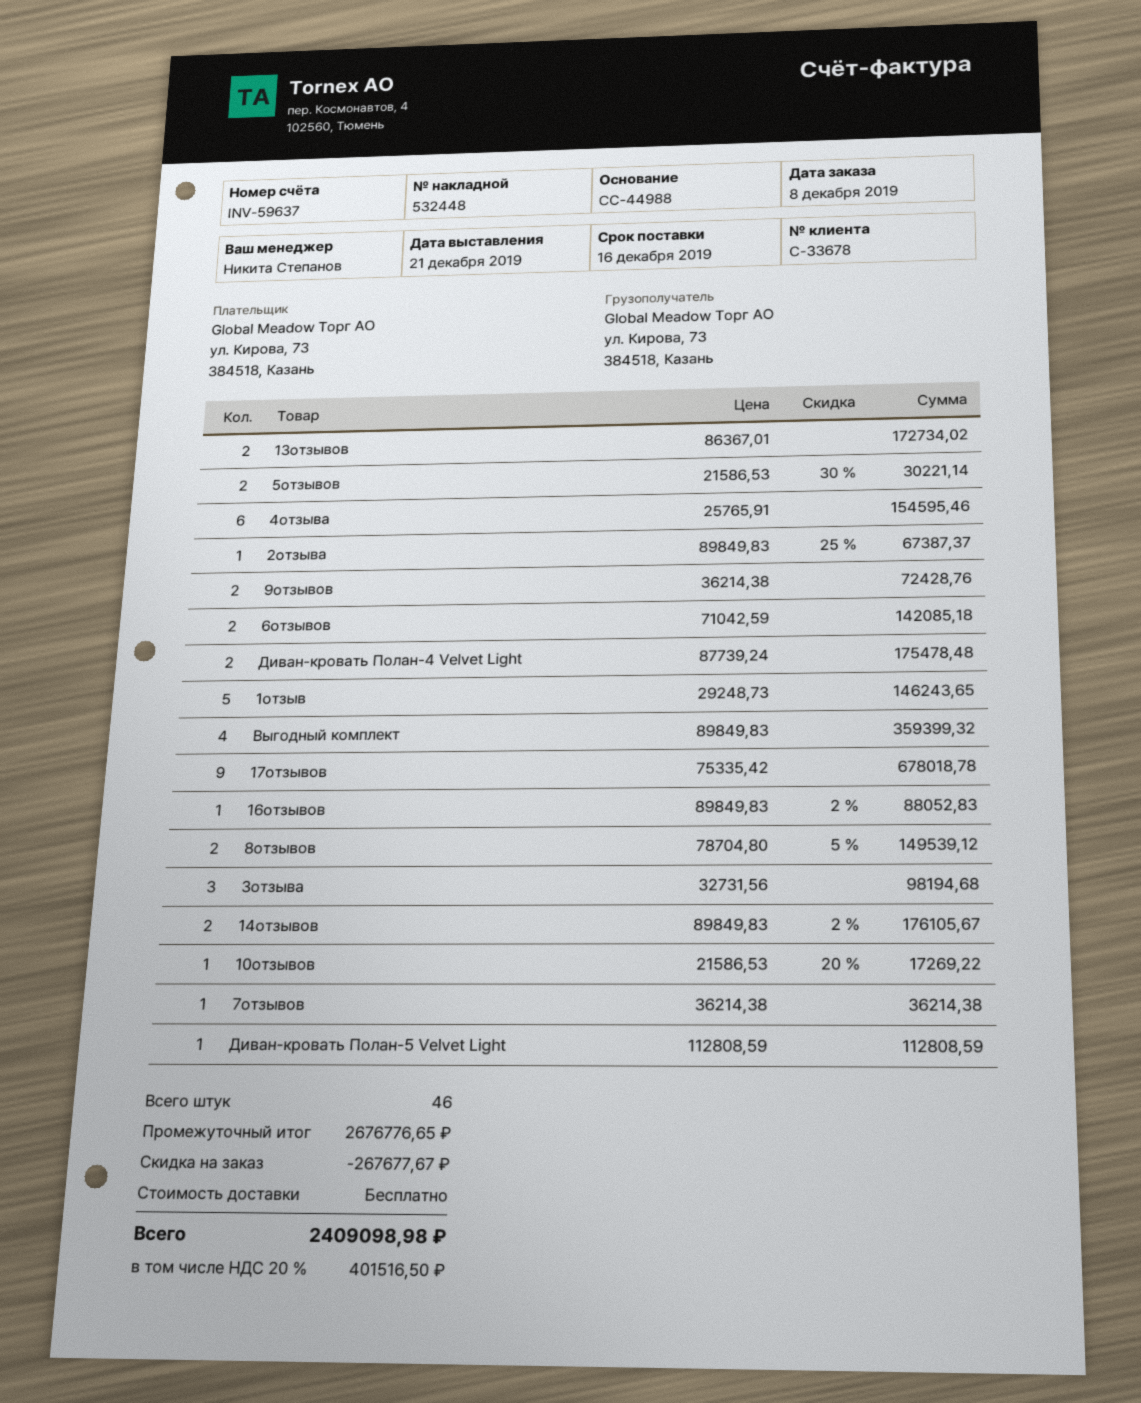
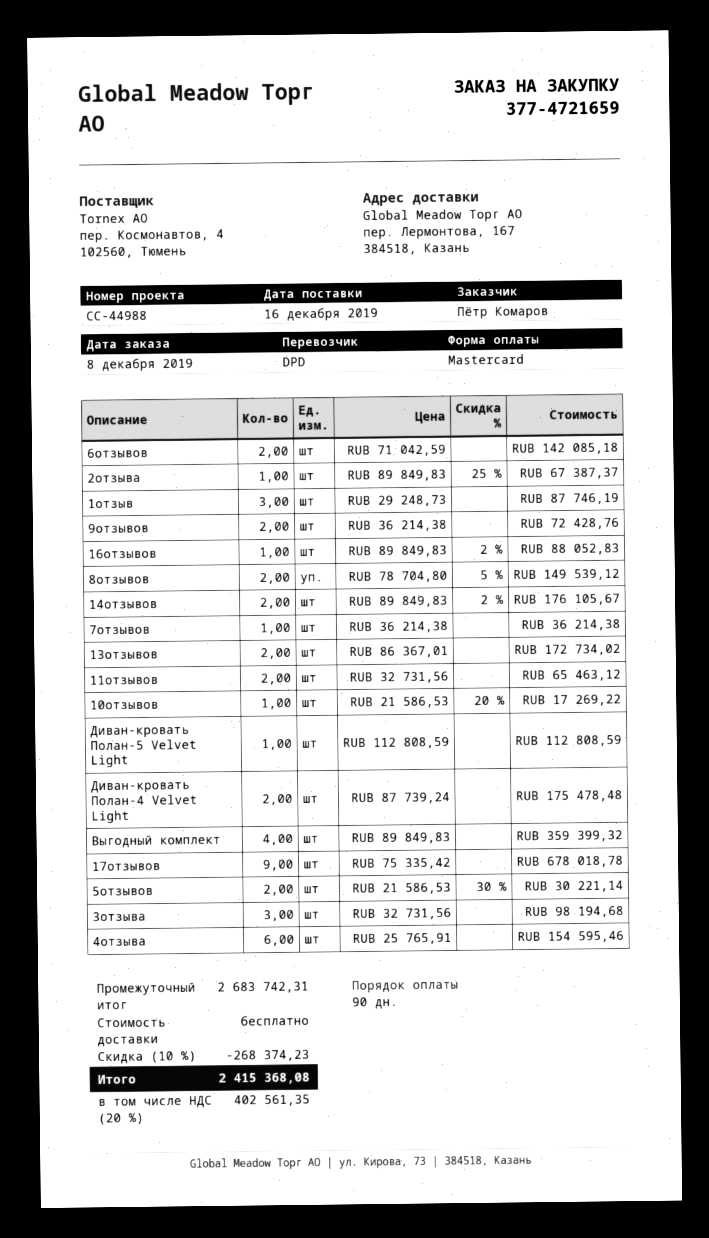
ship to: ул. Кирова, 73, 384518, Казань -> пер. Лермонтова, 167, 384518, Казань
1отзыв: 5 x 29248.73 = 146243.65 -> 3 x 29248.73 = 87746.19
11отзывов: none -> 2 x 32731.56 = 65463.12
subtotal: 2676776.65 -> 2683742.31
discount: 267677.67 -> 268374.23
tax: 20% = 401516.50 -> 20% = 402561.35
total: 2409098.98 -> 2415368.08

